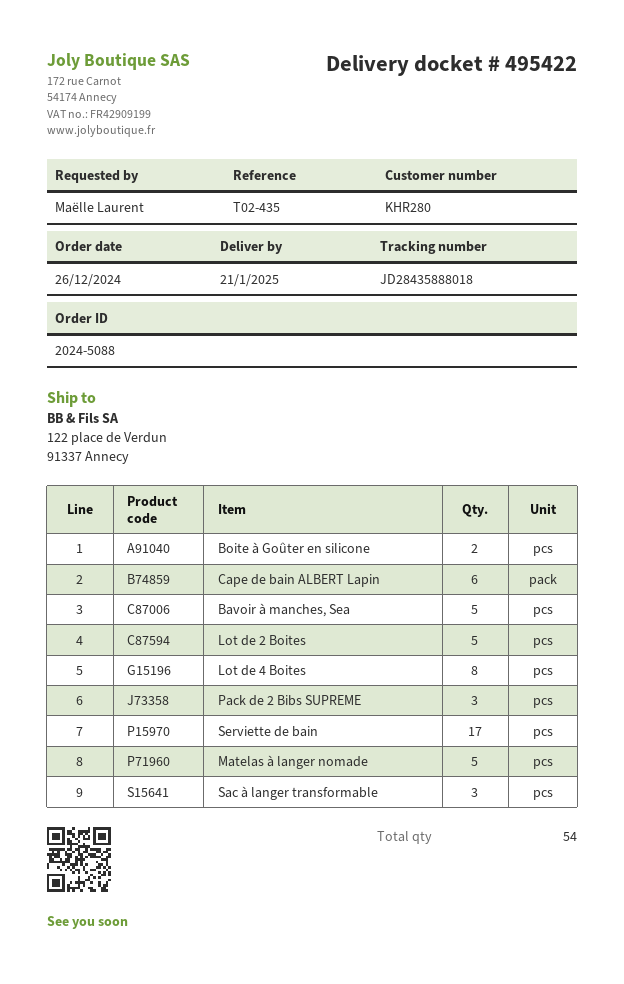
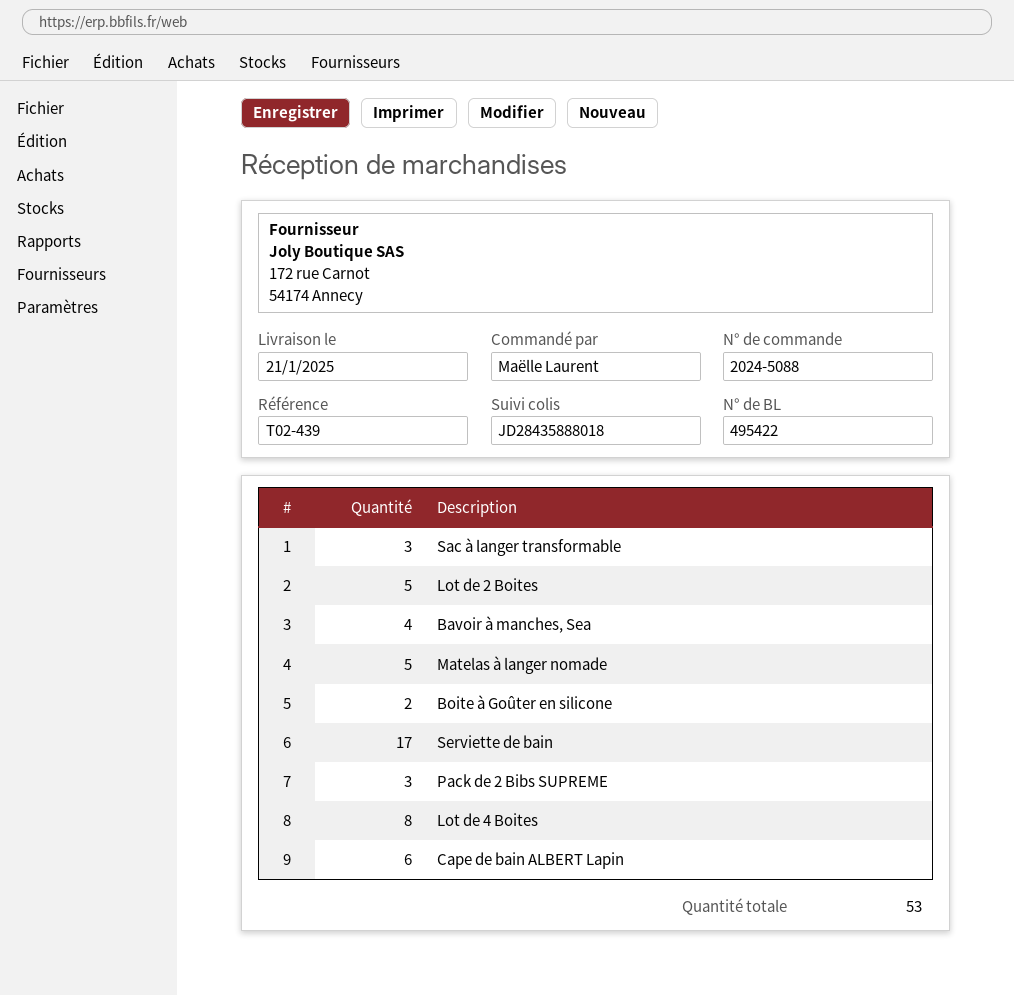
reference: T02-435 -> T02-439
Bavoir à manches, Sea: 5 -> 4
total quantity: 54 -> 53

